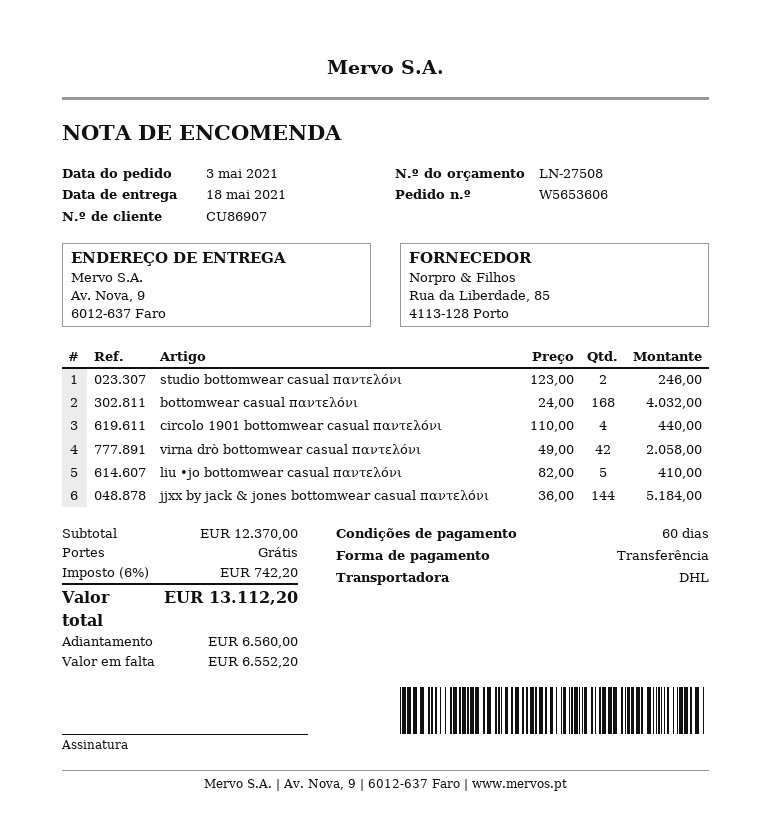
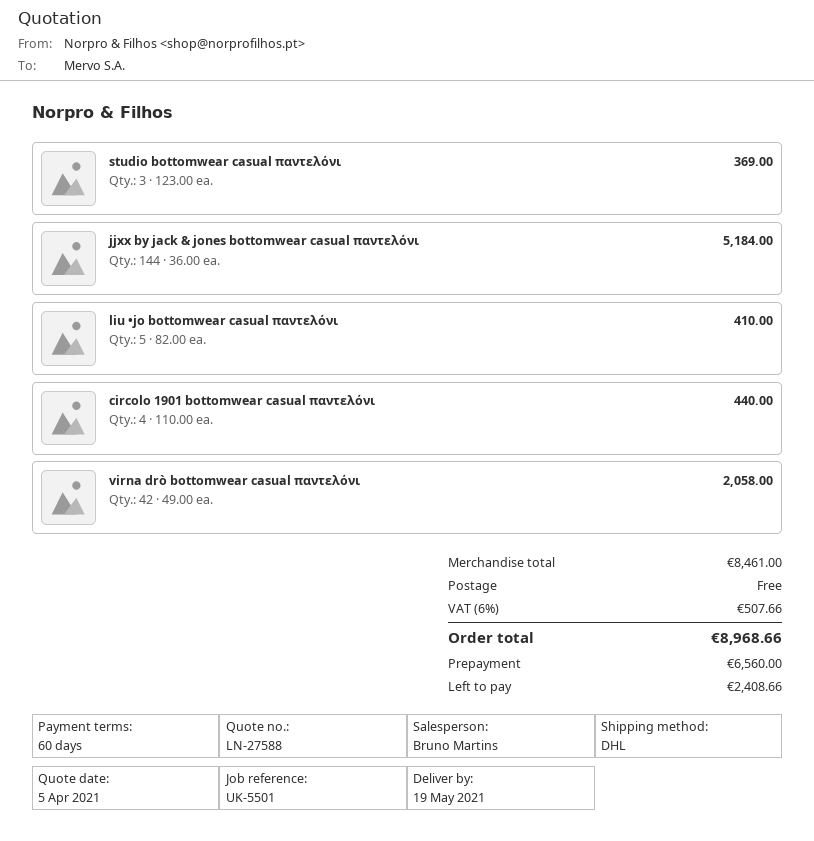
quote number: LN-27508 -> LN-27588
delivery date: 2021-05-18 -> 2021-05-19
studio bottomwear casual παντελόνι: 2 x 123.00 = 246.00 -> 3 x 123.00 = 369.00
bottomwear casual παντελόνι: 168 x 24.00 = 4032.00 -> none
subtotal: 12370.00 -> 8461.00
tax: 6% = 742.20 -> 6% = 507.66
total: 13112.20 -> 8968.66
balance: 6552.20 -> 2408.66

